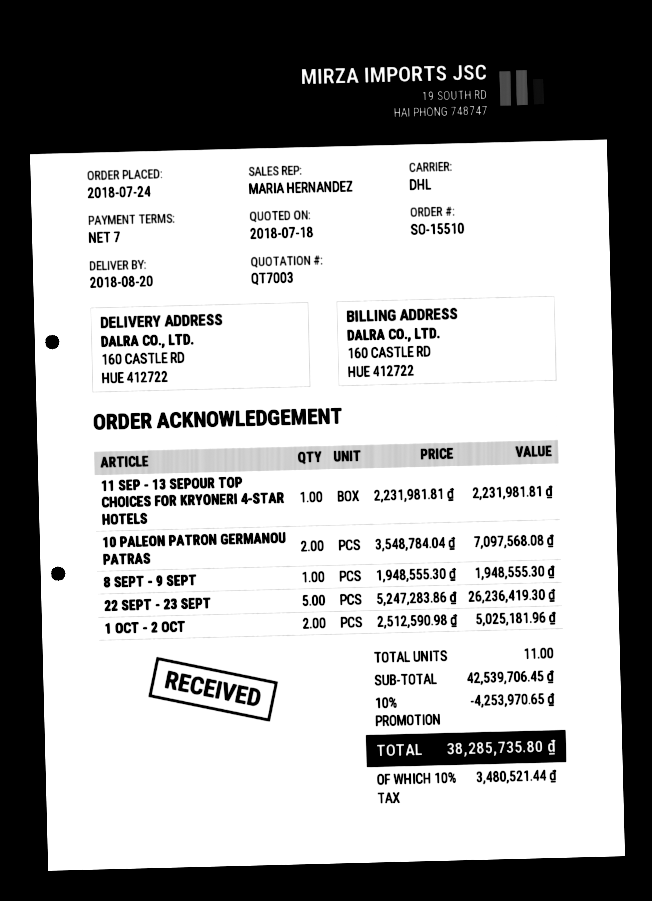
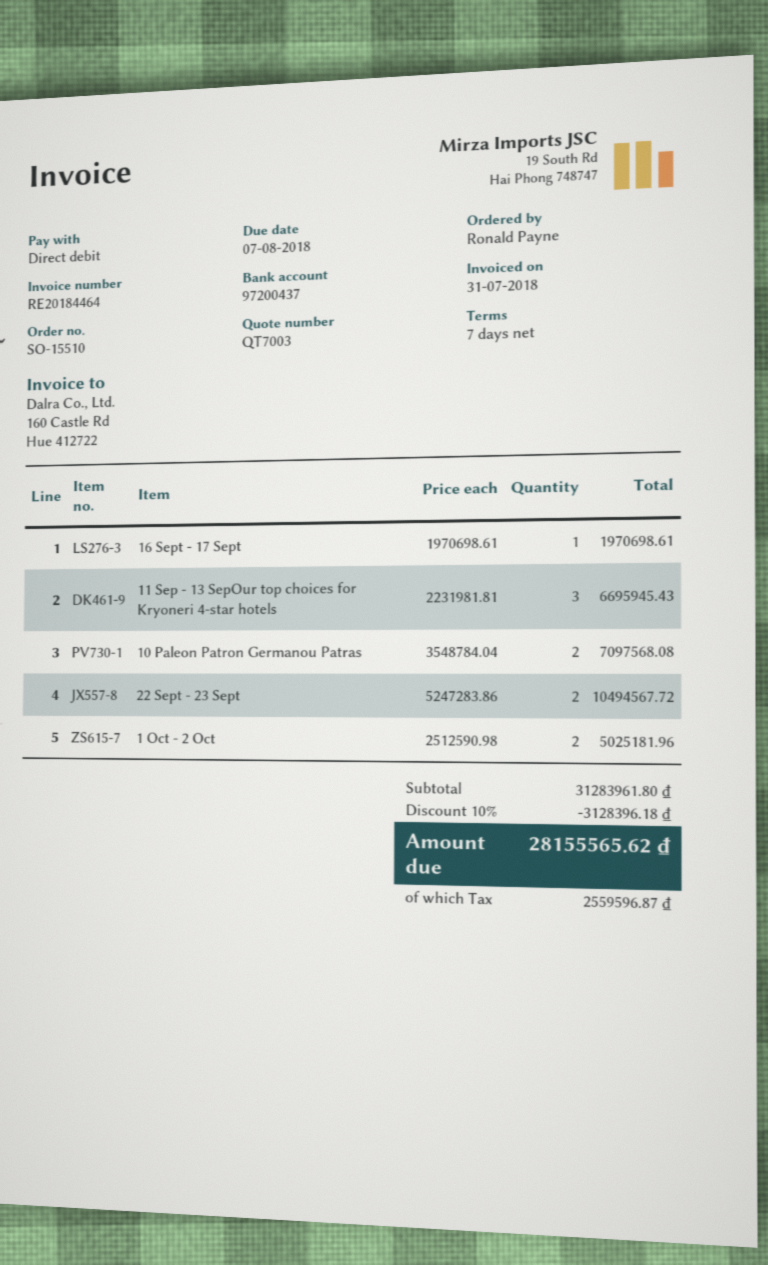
11 SEP - 13 SEPOUR TOP CHOICES FOR KRYONERI 4-STAR HOTELS: 1 x 2231981.81 = 2231981.81 -> 3 x 2231981.81 = 6695945.43
8 SEPT - 9 SEPT: 1 x 1948555.30 = 1948555.30 -> none
22 SEPT - 23 SEPT: 5 x 5247283.86 = 26236419.30 -> 2 x 5247283.86 = 10494567.72
16 Sept - 17 Sept: none -> 1 x 1970698.61 = 1970698.61
subtotal: 42539706.45 -> 31283961.80
discount: 10% = 4253970.65 -> 10% = 3128396.18
tax: 3480521.44 -> 2559596.87
total: 38285735.80 -> 28155565.62

